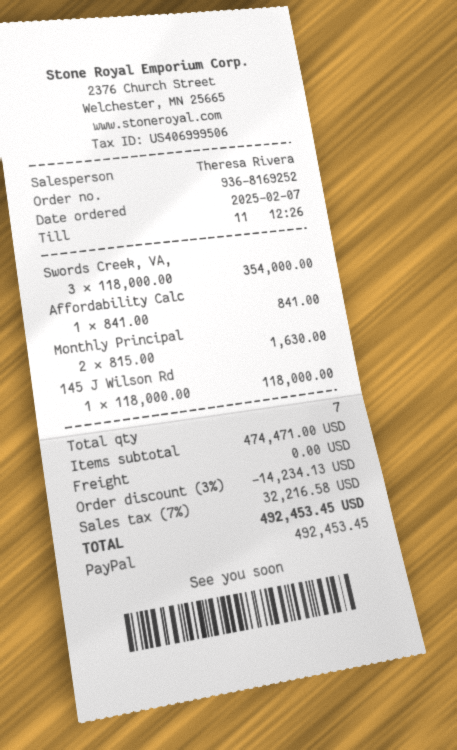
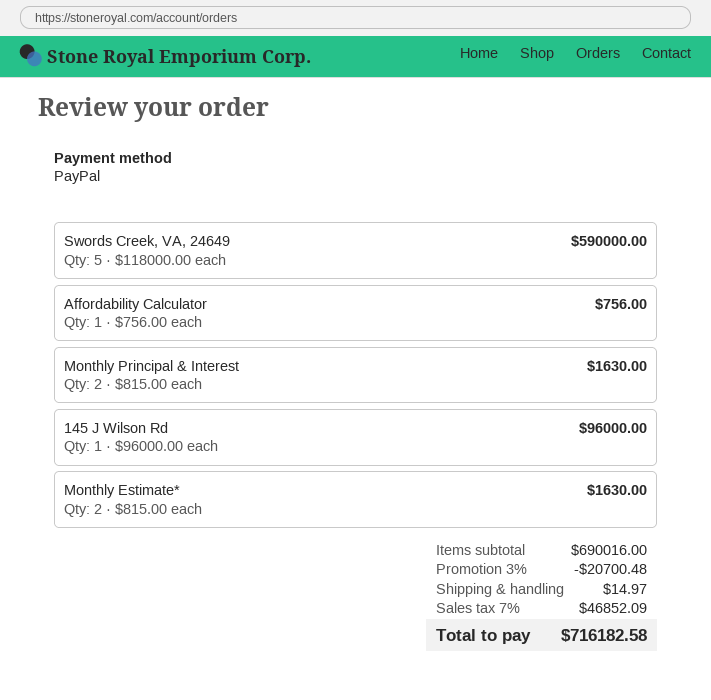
Swords Creek, VA,: 3 x 118000.00 = 354000.00 -> 5 x 118000.00 = 590000.00
Affordability Calc: 1 x 841.00 = 841.00 -> 1 x 756.00 = 756.00
145 J Wilson Rd: 1 x 118000.00 = 118000.00 -> 1 x 96000.00 = 96000.00
Monthly Estimate*: none -> 2 x 815.00 = 1630.00
subtotal: 474471.00 -> 690016.00
discount: 3% = 14234.13 -> 3% = 20700.48
shipping: 0.00 -> 14.97
tax: 7% = 32216.58 -> 7% = 46852.09
total: 492453.45 -> 716182.58

